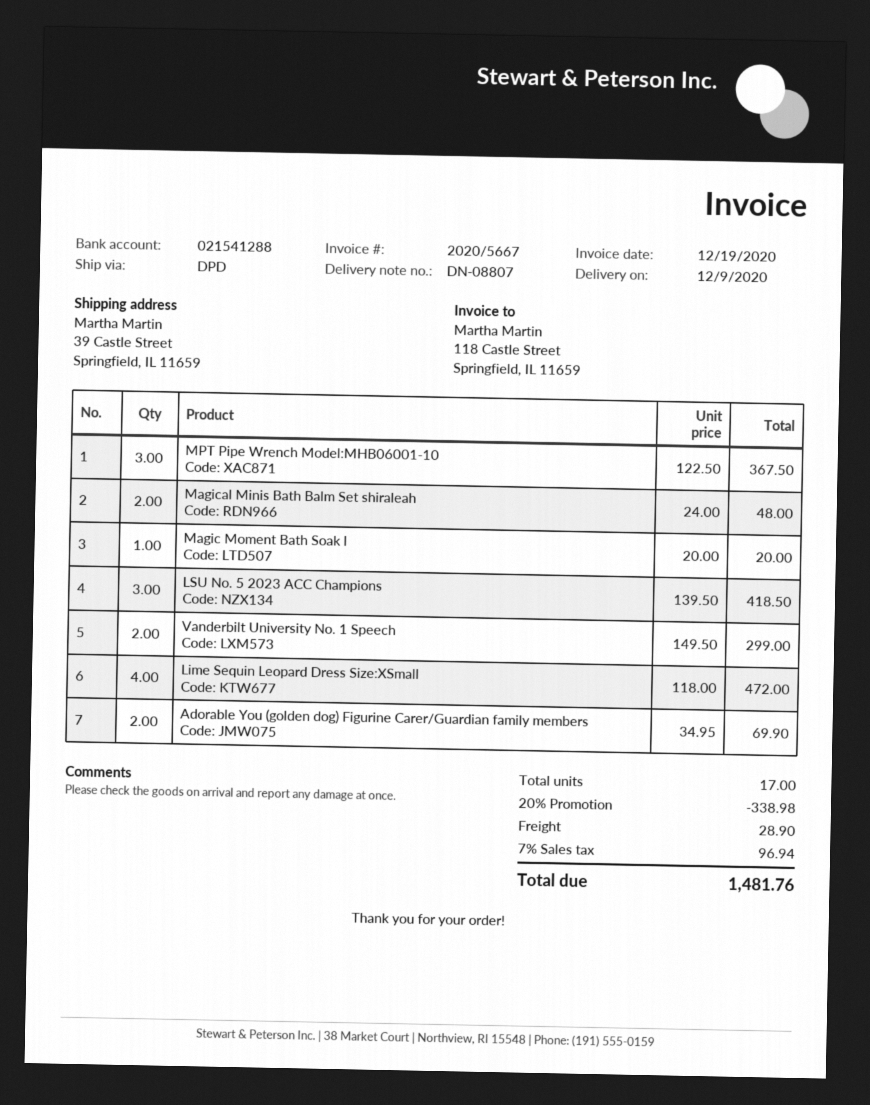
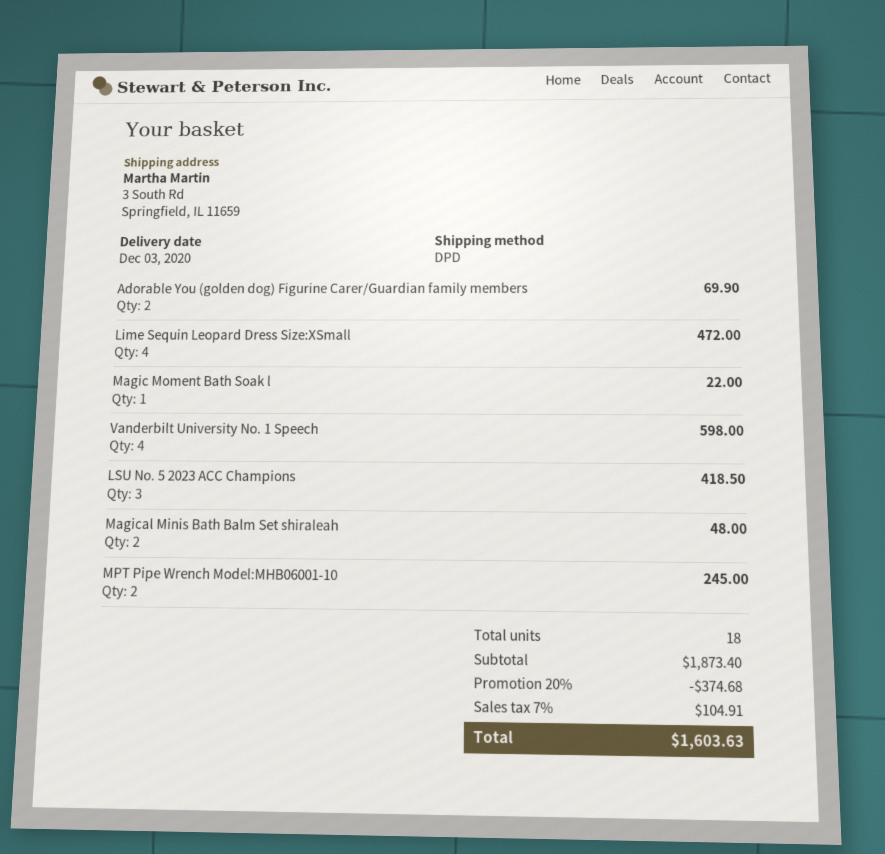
delivery date: 2020-12-09 -> 2020-12-03
ship to: 39 Castle Street, Springfield, IL 11659 -> 3 South Rd, Springfield, IL 11659
MPT Pipe Wrench Model:MHB06001-10: 3 for 367.50 -> 2 for 245.00
Magic Moment Bath Soak l: 1 for 20.00 -> 1 for 22.00
Vanderbilt University No. 1 Speech: 2 for 299.00 -> 4 for 598.00
total quantity: 17 -> 18
discount: 20% = 338.98 -> 20% = 374.68
shipping: 28.90 -> none
tax: 7% = 96.94 -> 7% = 104.91
total: 1481.76 -> 1603.63

